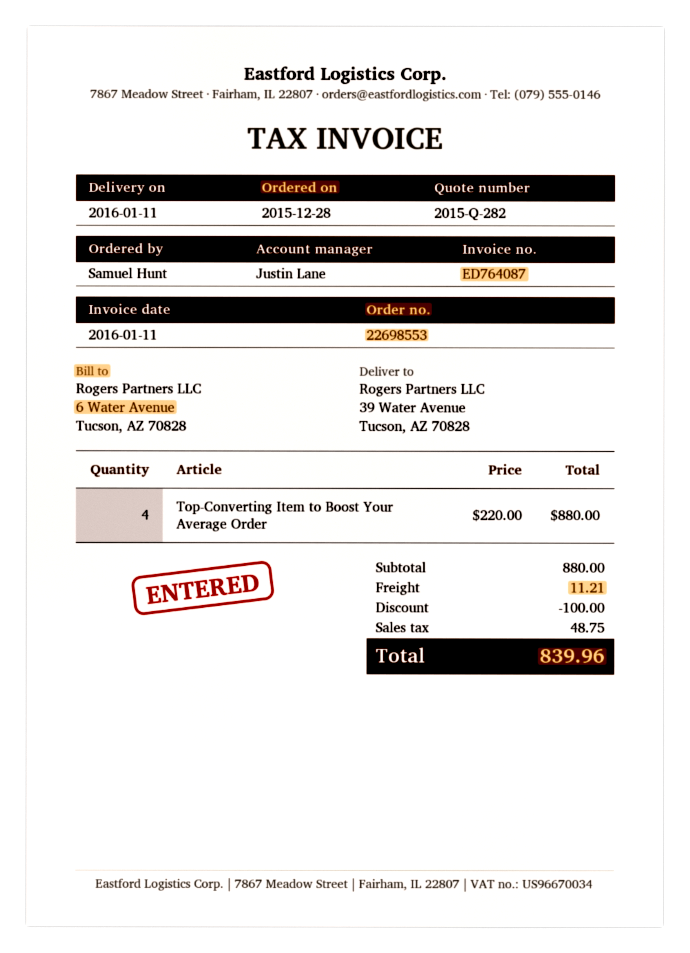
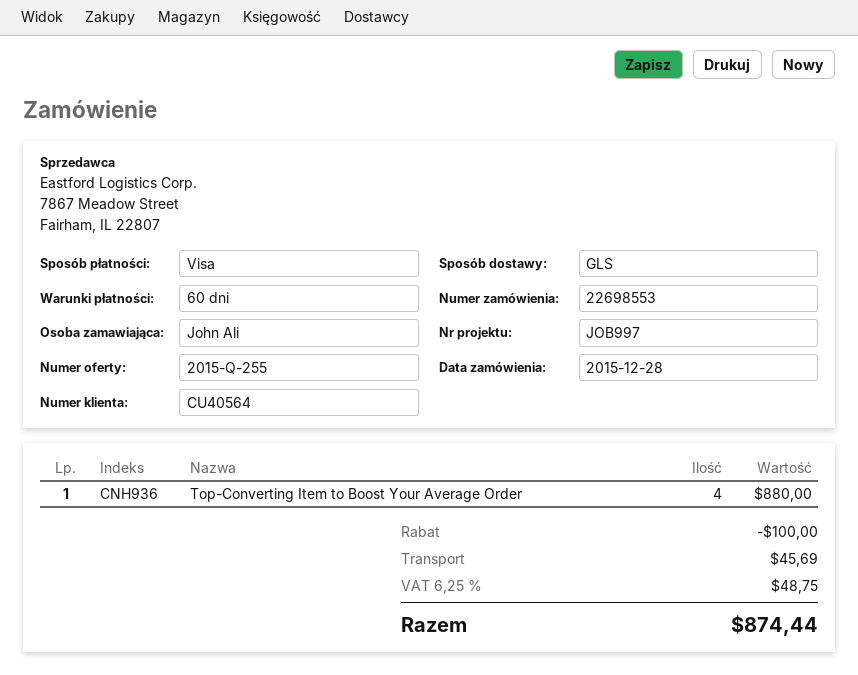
quote number: 2015-Q-282 -> 2015-Q-255
ordered by: Samuel Hunt -> John Ali
shipping: 11.21 -> 45.69
total: 839.96 -> 874.44

